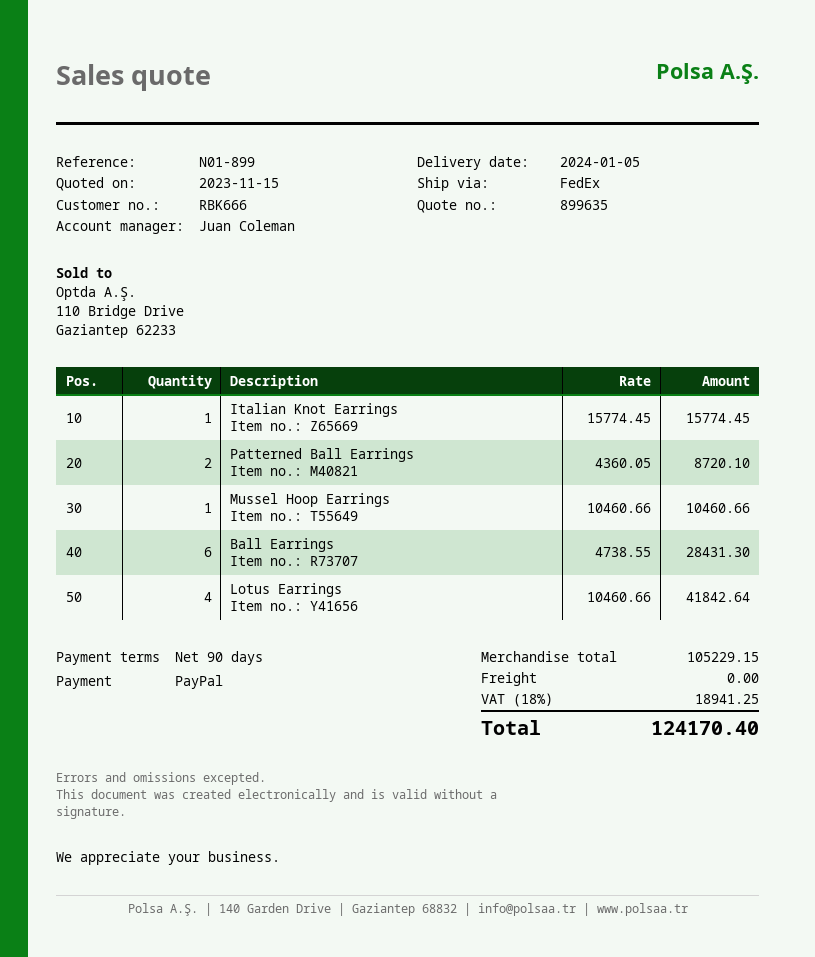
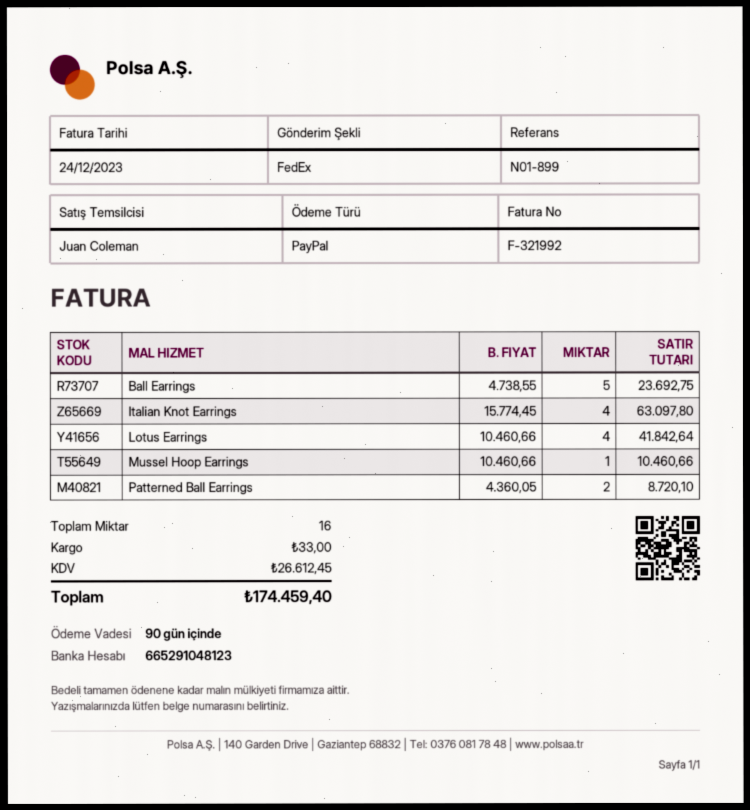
Italian Knot Earrings: 1 x 15774.45 = 15774.45 -> 4 x 15774.45 = 63097.80
Ball Earrings: 6 x 4738.55 = 28431.30 -> 5 x 4738.55 = 23692.75
shipping: 0.00 -> 33.00
tax: 18941.25 -> 26612.45
total: 124170.40 -> 174459.40

